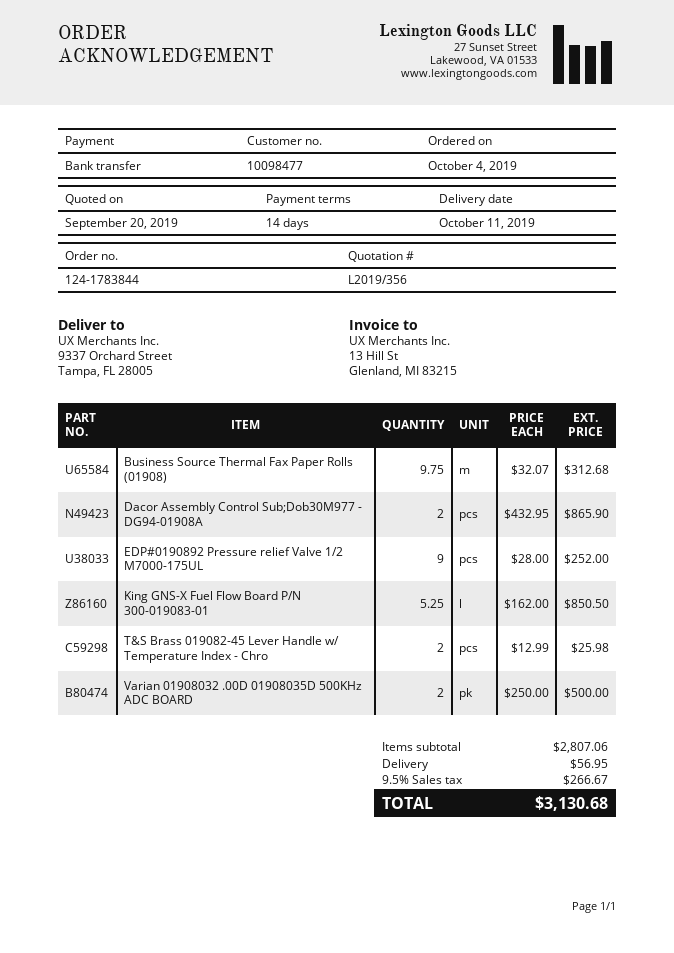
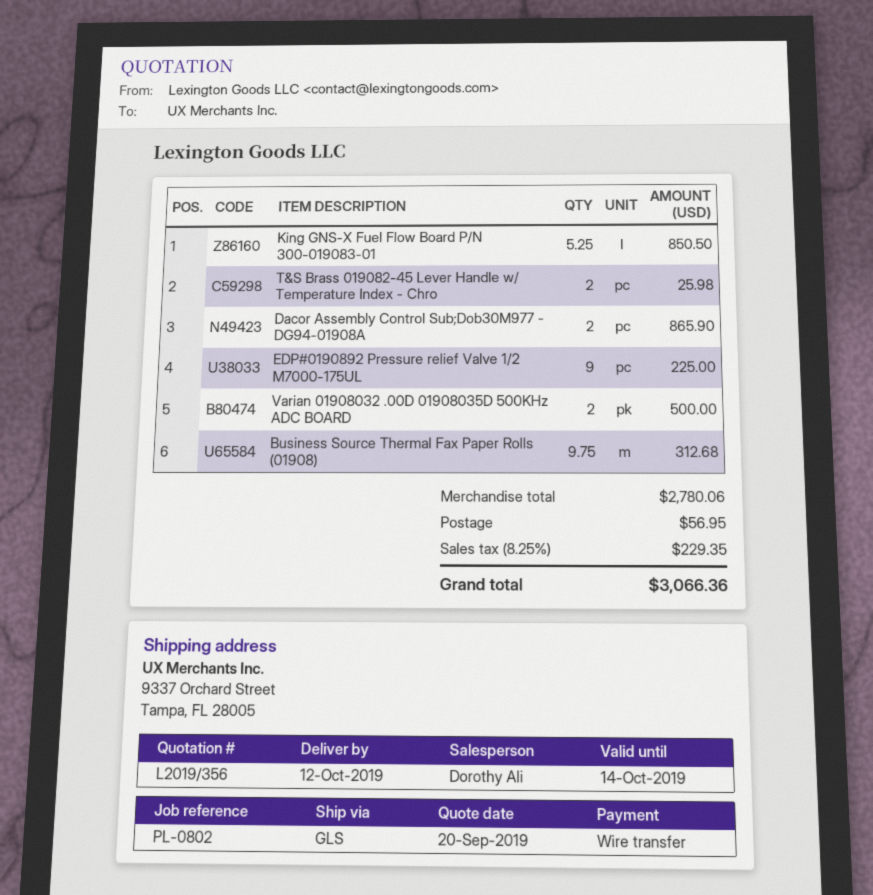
delivery date: 2019-10-11 -> 2019-10-12
EDP#0190892 Pressure relief Valve 1/2 M7000-175UL: 9 for 252.00 -> 9 for 225.00
subtotal: 2807.06 -> 2780.06
tax: 9.5% = 266.67 -> 8.25% = 229.35
total: 3130.68 -> 3066.36

